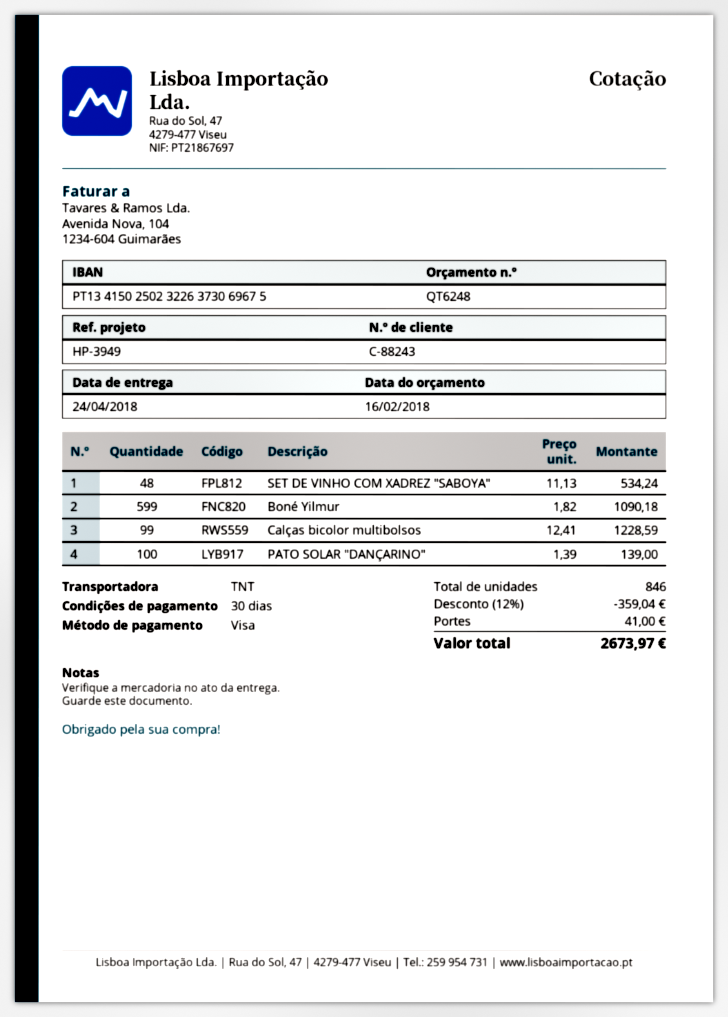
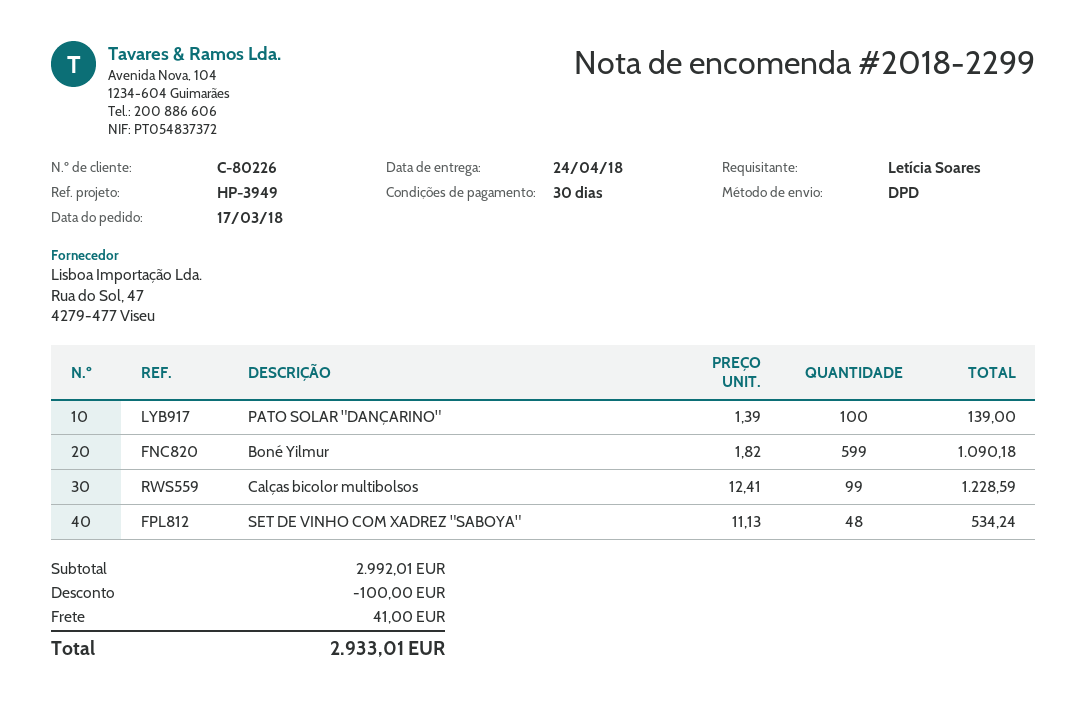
customer number: C-88243 -> C-80226
shipping method: TNT -> DPD
discount: 359.04 -> 100.00
total: 2673.97 -> 2933.01

